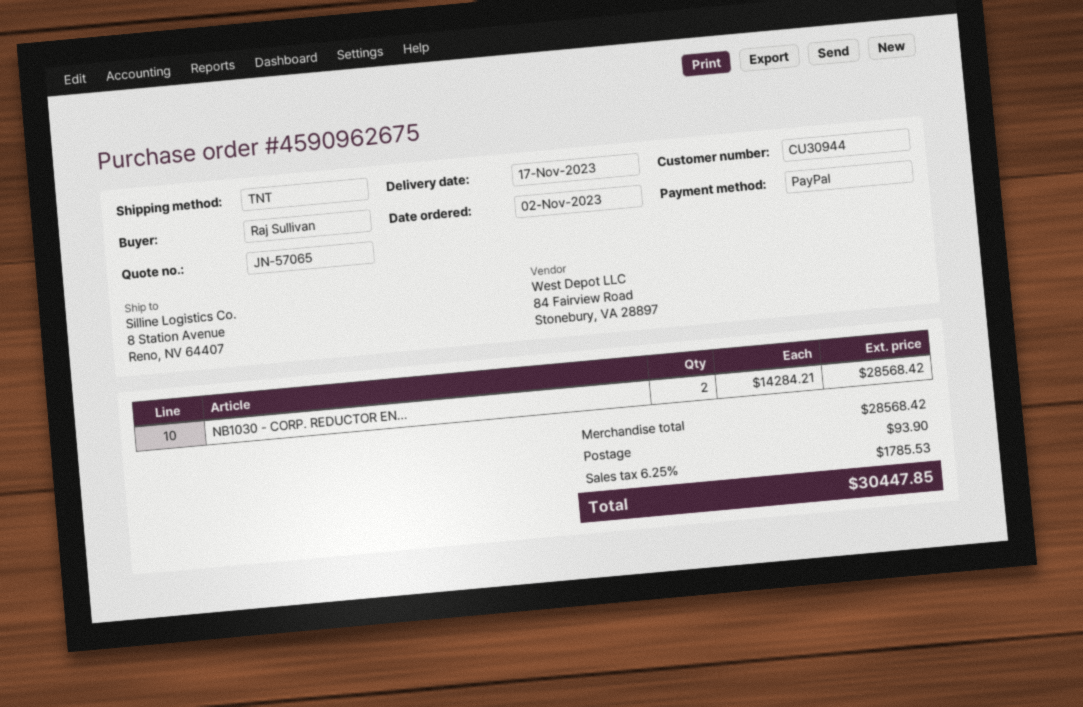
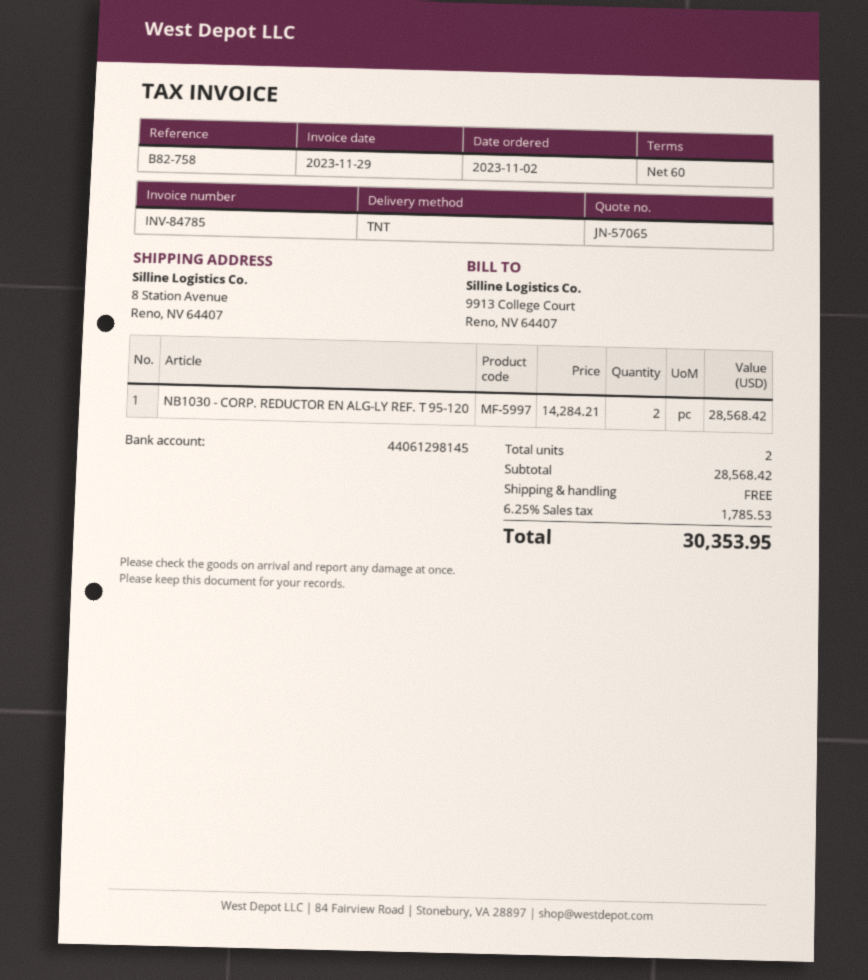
shipping: 93.90 -> 0.00
total: 30447.85 -> 30353.95

